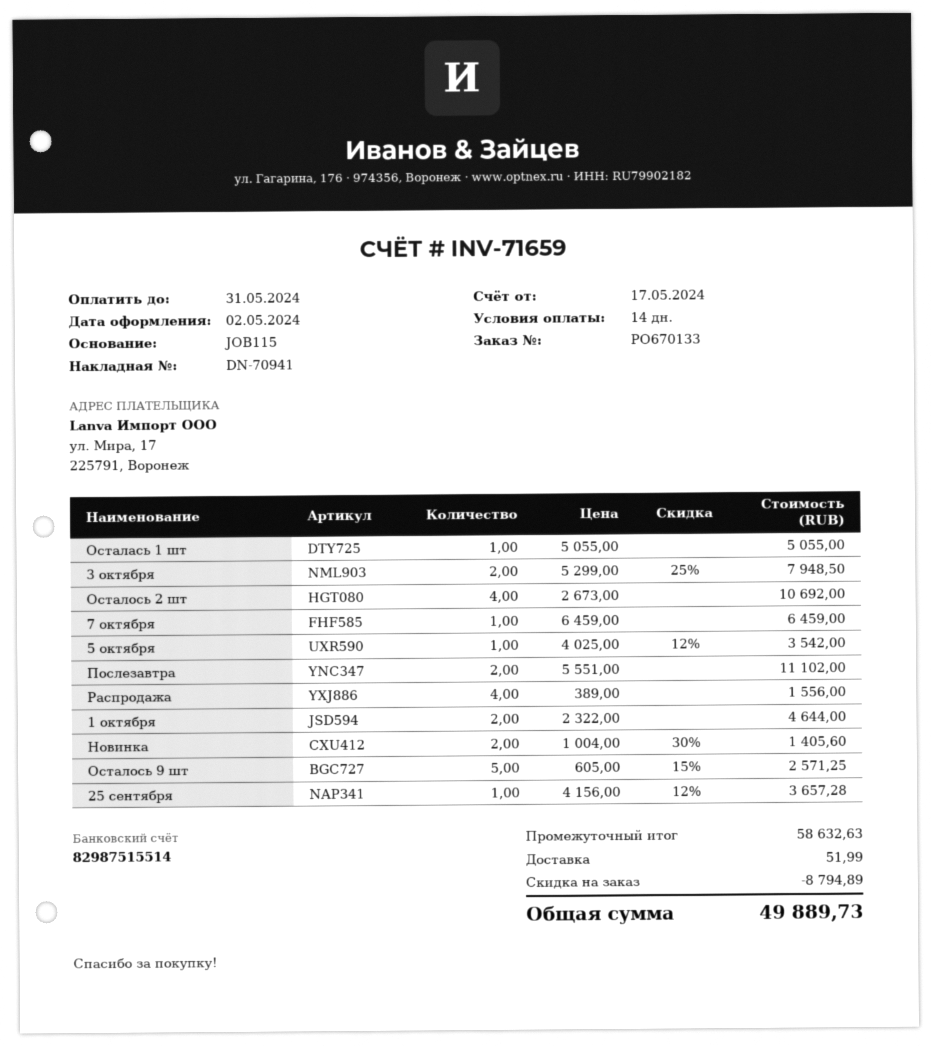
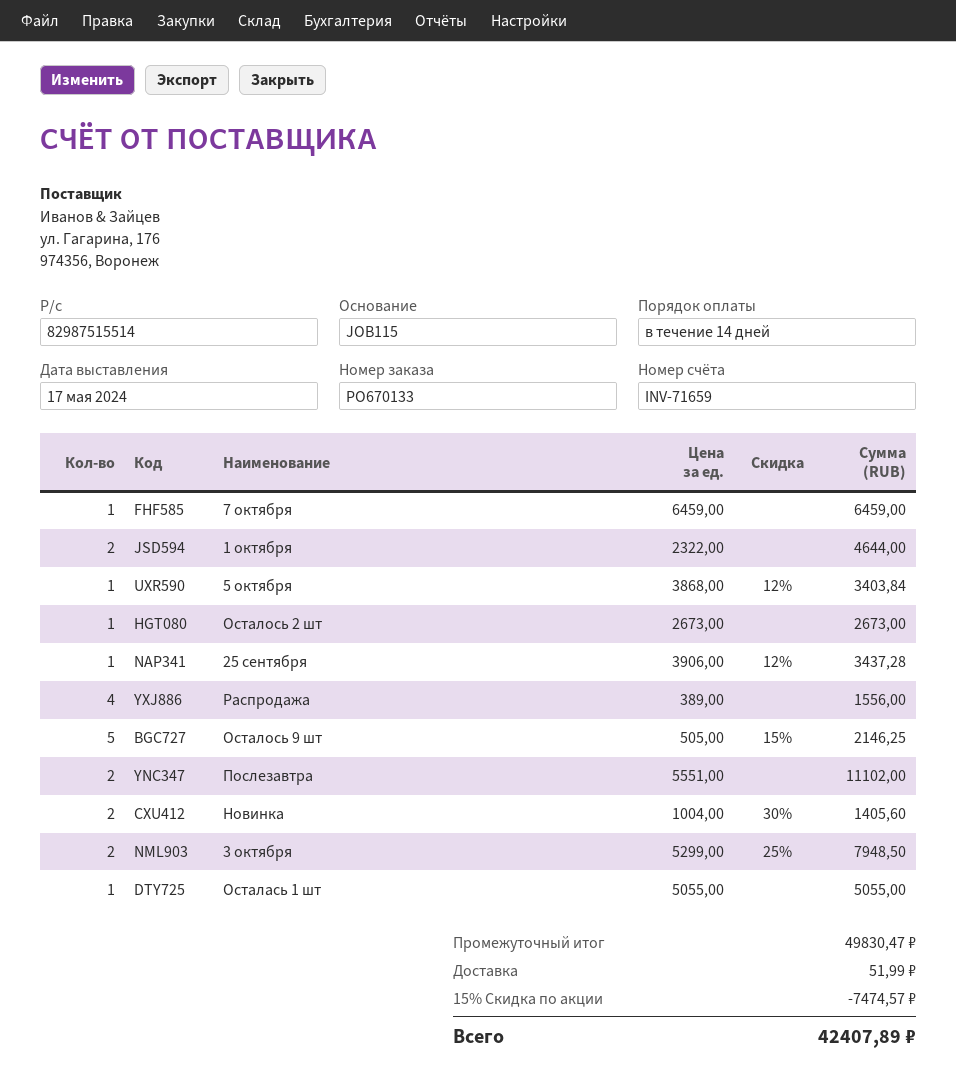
Осталось 2 шт: 4 x 2673.00 = 10692.00 -> 1 x 2673.00 = 2673.00
5 октября: 1 x 4025.00 - 12% = 3542.00 -> 1 x 3868.00 - 12% = 3403.84
Осталось 9 шт: 5 x 605.00 - 15% = 2571.25 -> 5 x 505.00 - 15% = 2146.25
25 сентября: 1 x 4156.00 - 12% = 3657.28 -> 1 x 3906.00 - 12% = 3437.28
subtotal: 58632.63 -> 49830.47
discount: 8794.89 -> 7474.57
total: 49889.73 -> 42407.89

